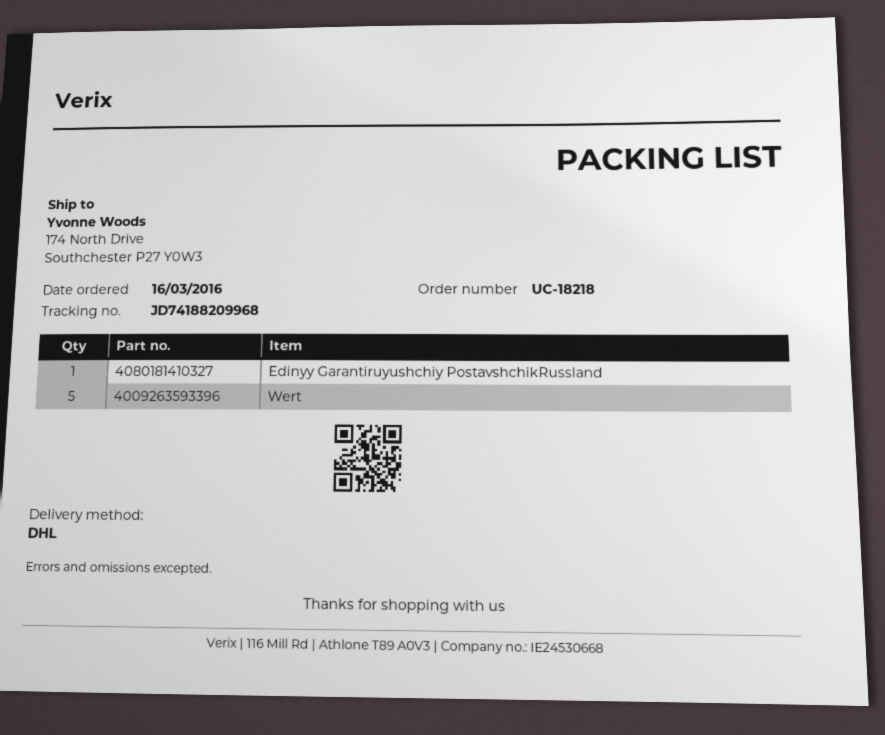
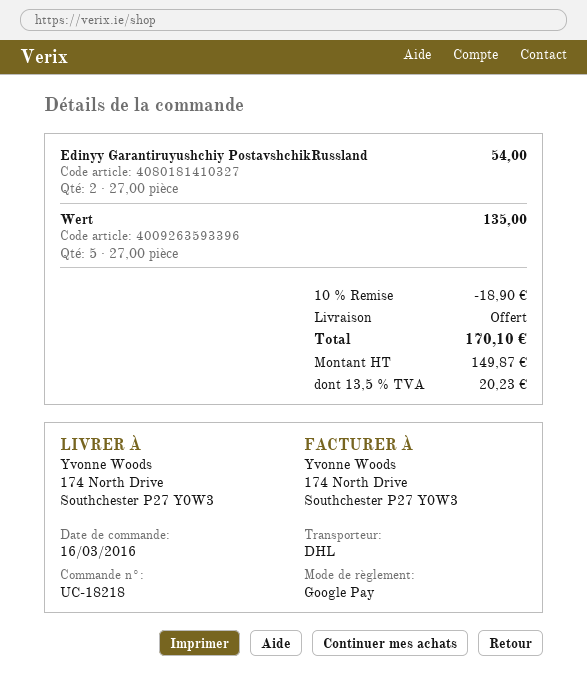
Edinyy Garantiruyushchiy PostavshchikRussland: 1 -> 2

